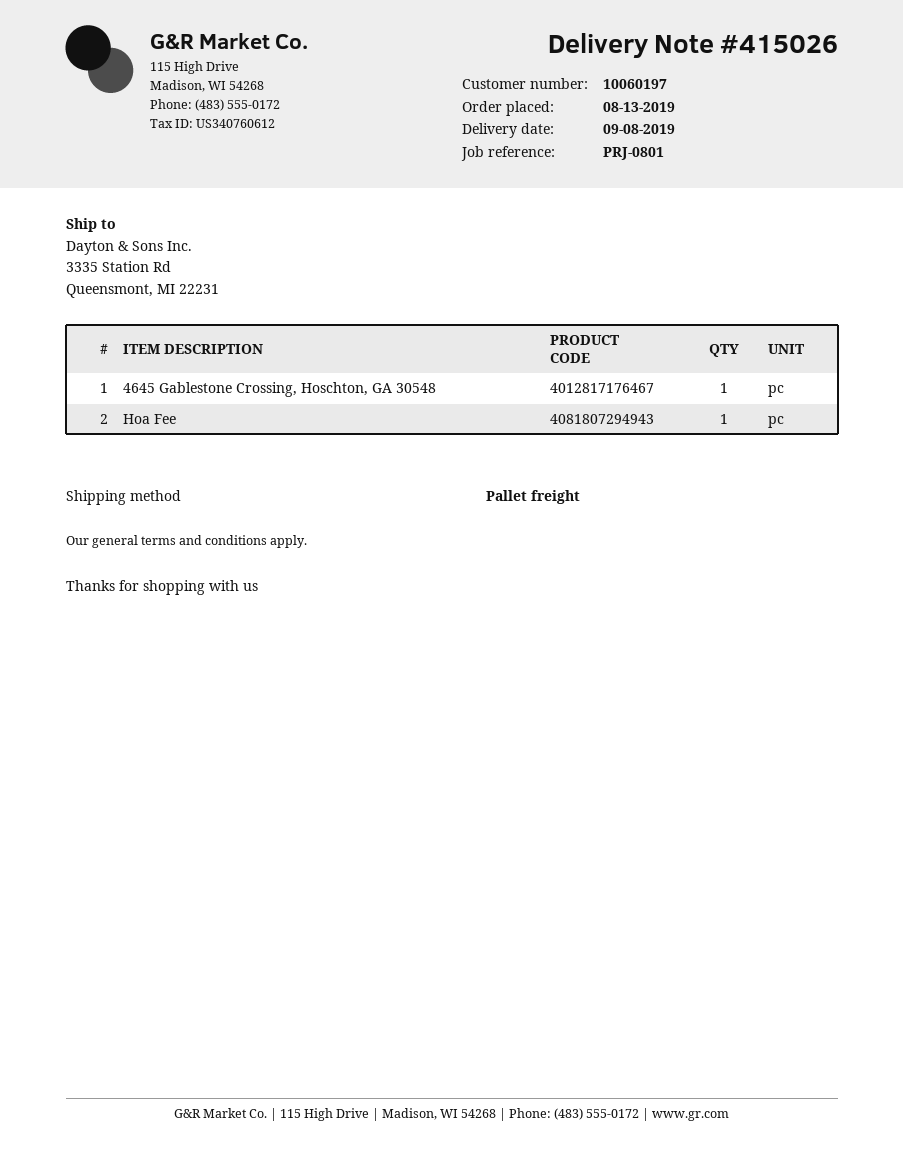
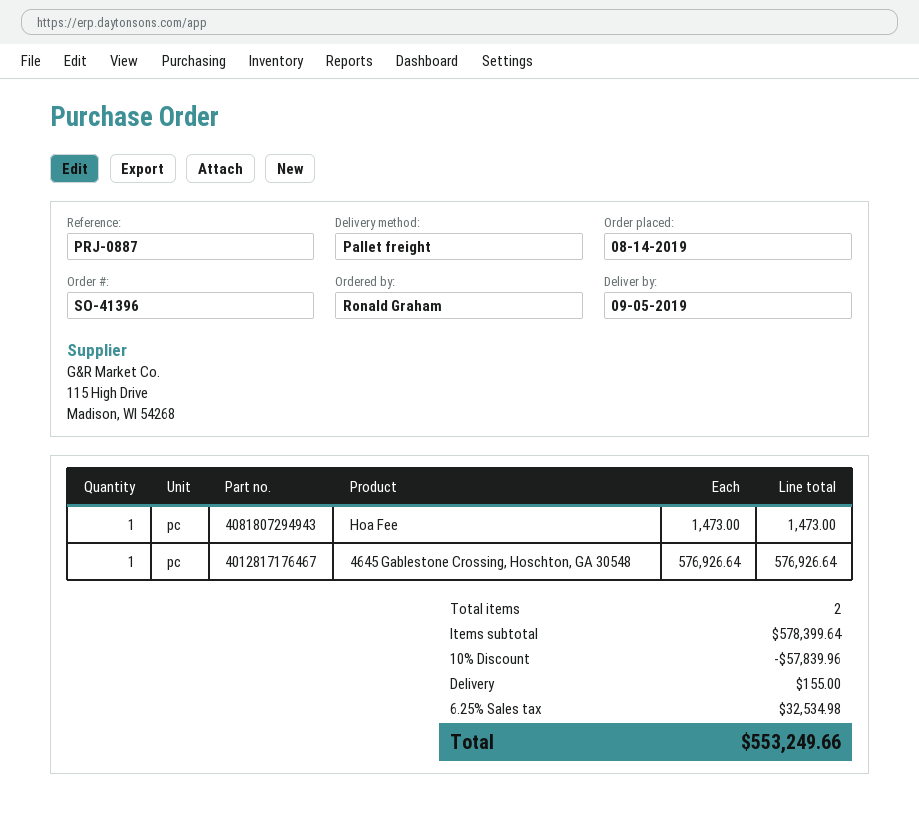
order date: 2019-08-13 -> 2019-08-14
delivery date: 2019-09-08 -> 2019-09-05
reference: PRJ-0801 -> PRJ-0887

